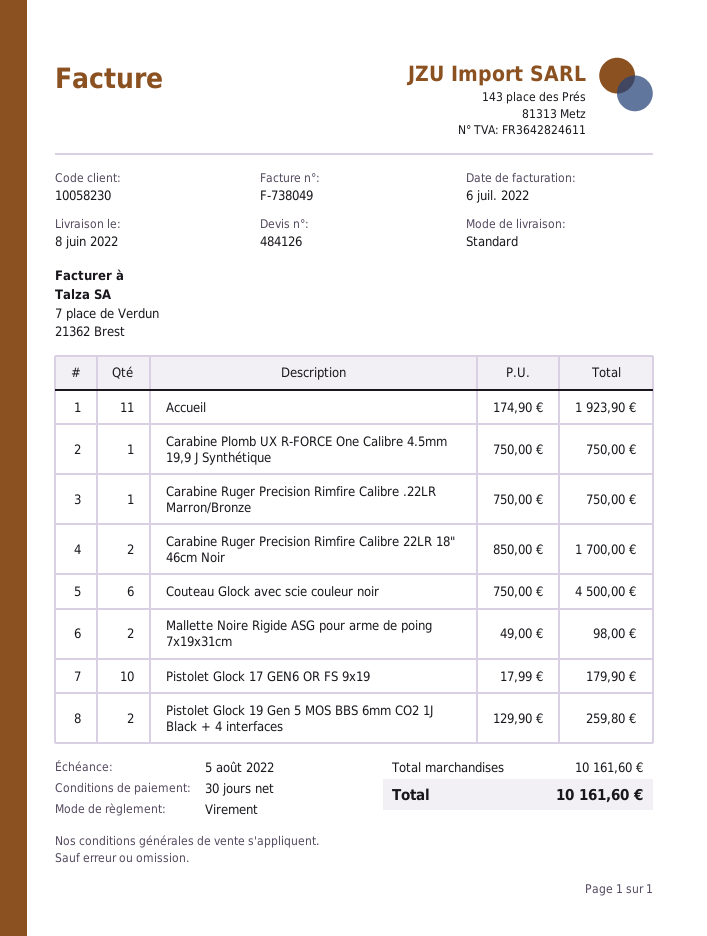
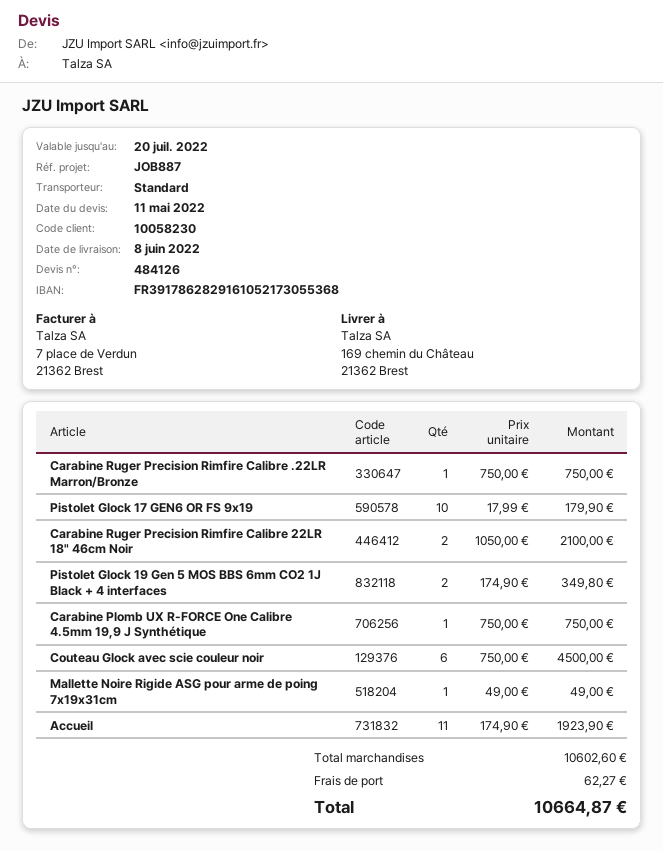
Carabine Ruger Precision Rimfire Calibre 22LR 18" 46cm Noir: 2 x 850.00 = 1700.00 -> 2 x 1050.00 = 2100.00
Mallette Noire Rigide ASG pour arme de poing 7x19x31cm: 2 x 49.00 = 98.00 -> 1 x 49.00 = 49.00
Pistolet Glock 19 Gen 5 MOS BBS 6mm CO2 1J Black + 4 interfaces: 2 x 129.90 = 259.80 -> 2 x 174.90 = 349.80
subtotal: 10161.60 -> 10602.60
shipping: none -> 62.27
total: 10161.60 -> 10664.87

